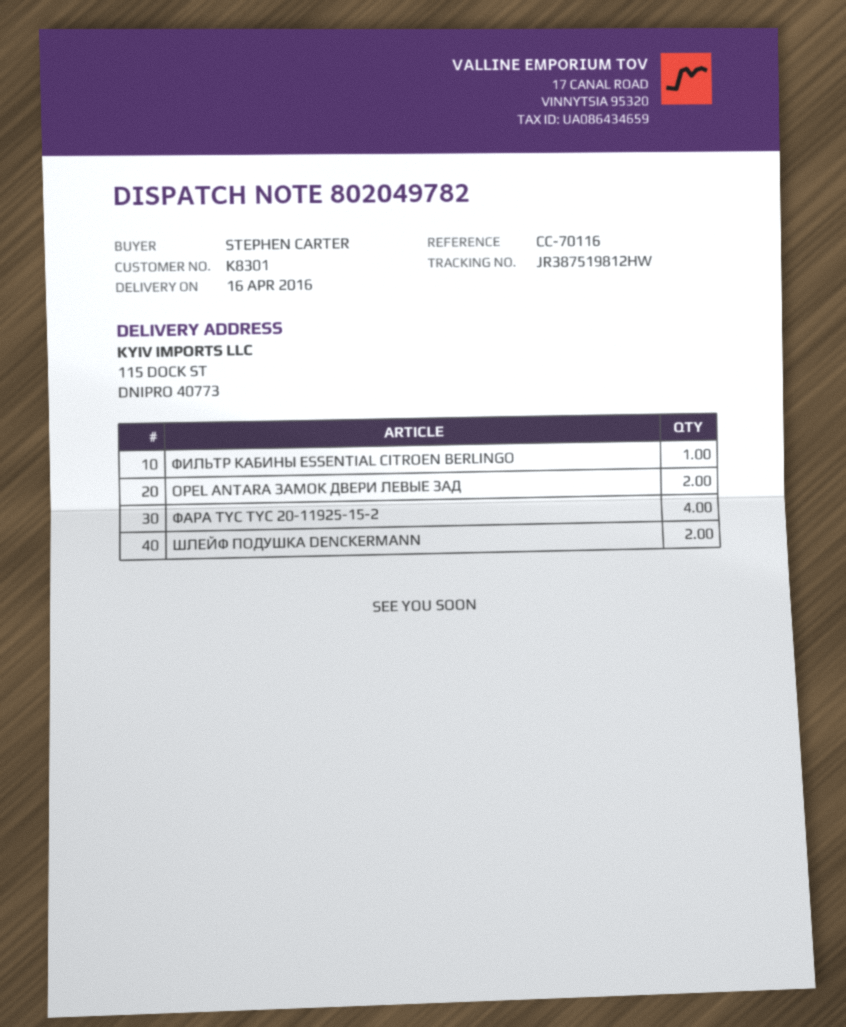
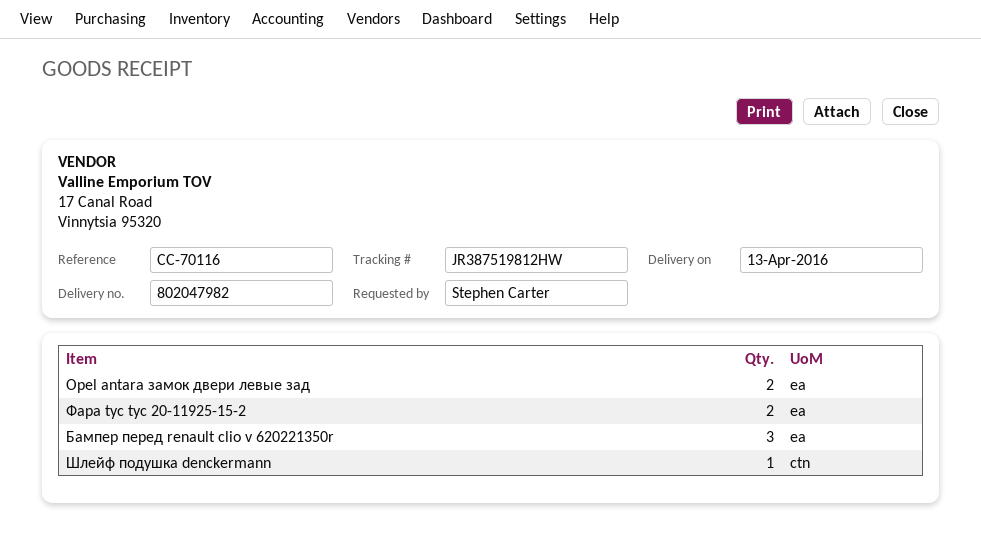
delivery note number: 802049782 -> 802047982
delivery date: 2016-04-16 -> 2016-04-13
ФИЛЬТР КАБИНЫ ESSENTIAL CITROEN BERLINGO: 1 -> none
ФАРА TYC TYC 20-11925-15-2: 4 -> 2
ШЛЕЙФ ПОДУШКА DENCKERMANN: 2 -> 1
Бампер перед renault clio v 620221350r: none -> 3

